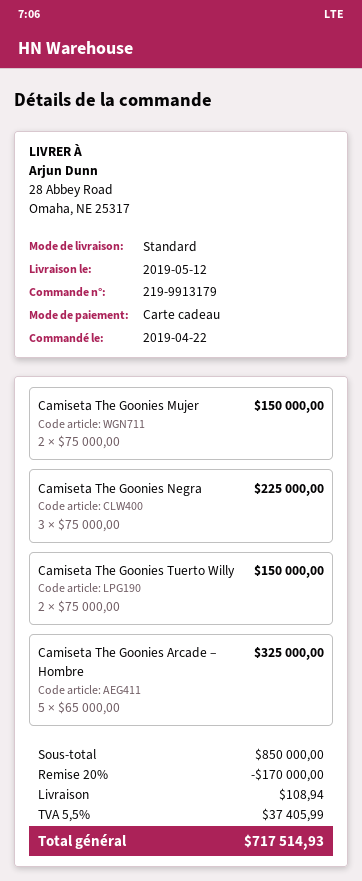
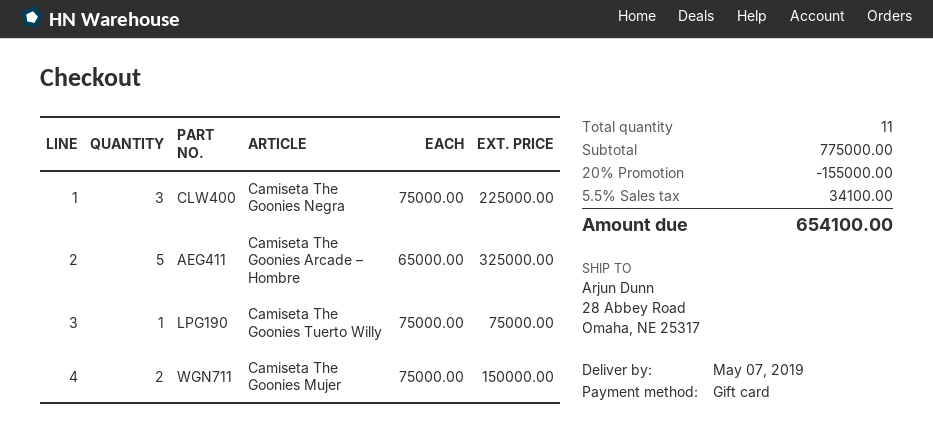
delivery date: 2019-05-12 -> 2019-05-07
Camiseta The Goonies Tuerto Willy: 2 x 75000.00 = 150000.00 -> 1 x 75000.00 = 75000.00
subtotal: 850000.00 -> 775000.00
discount: 20% = 170000.00 -> 20% = 155000.00
shipping: 108.94 -> none
tax: 5.5% = 37405.99 -> 5.5% = 34100.00
total: 717514.93 -> 654100.00

